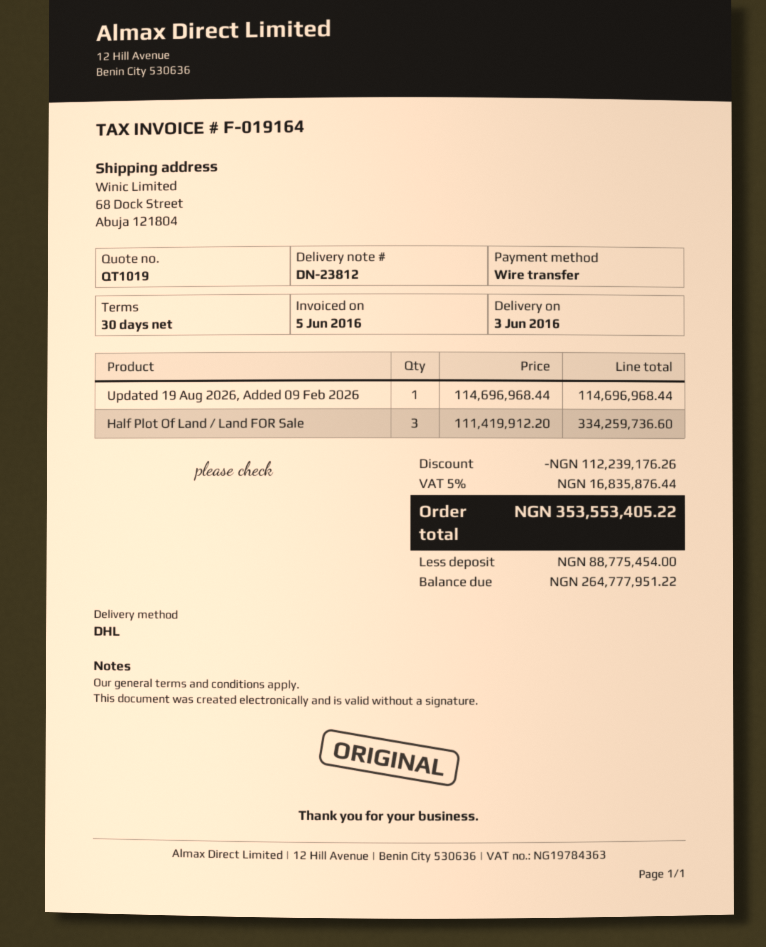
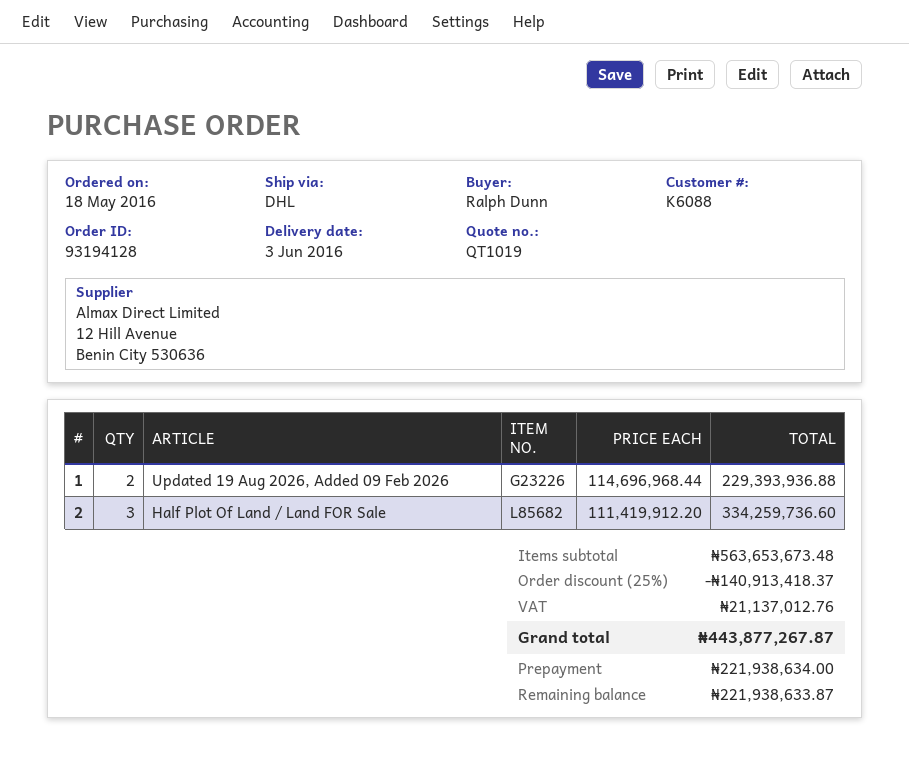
Updated 19 Aug 2026, Added 09 Feb 2026: 1 x 114696968.44 = 114696968.44 -> 2 x 114696968.44 = 229393936.88
discount: 112239176.26 -> 140913418.37
tax: 16835876.44 -> 21137012.76
total: 353553405.22 -> 443877267.87
deposit: 88775454.00 -> 221938634.00
balance: 264777951.22 -> 221938633.87

